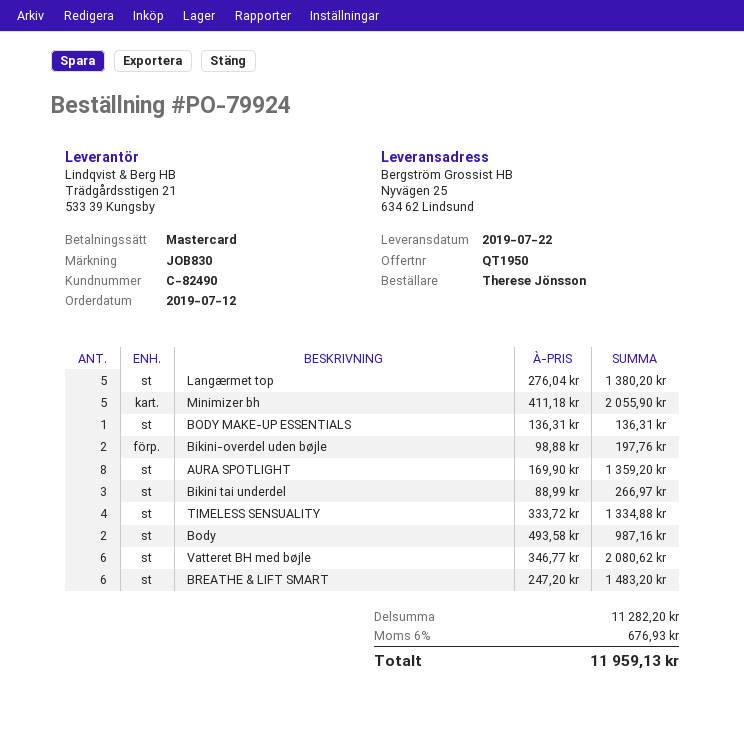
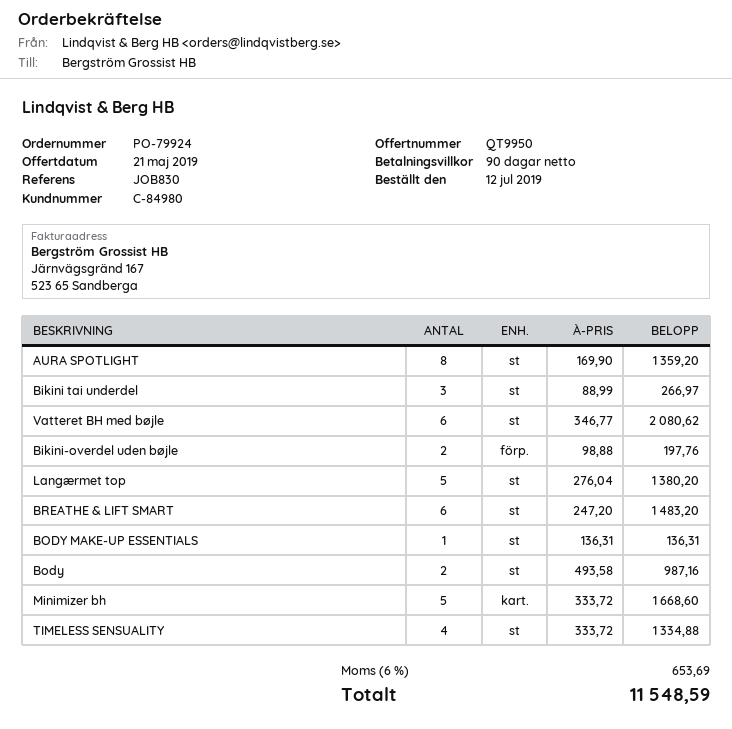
quote number: QT1950 -> QT9950
customer number: C-82490 -> C-84980
Minimizer bh: 5 x 411.18 = 2055.90 -> 5 x 333.72 = 1668.60
tax: 6% = 676.93 -> 6% = 653.69
total: 11959.13 -> 11548.59

